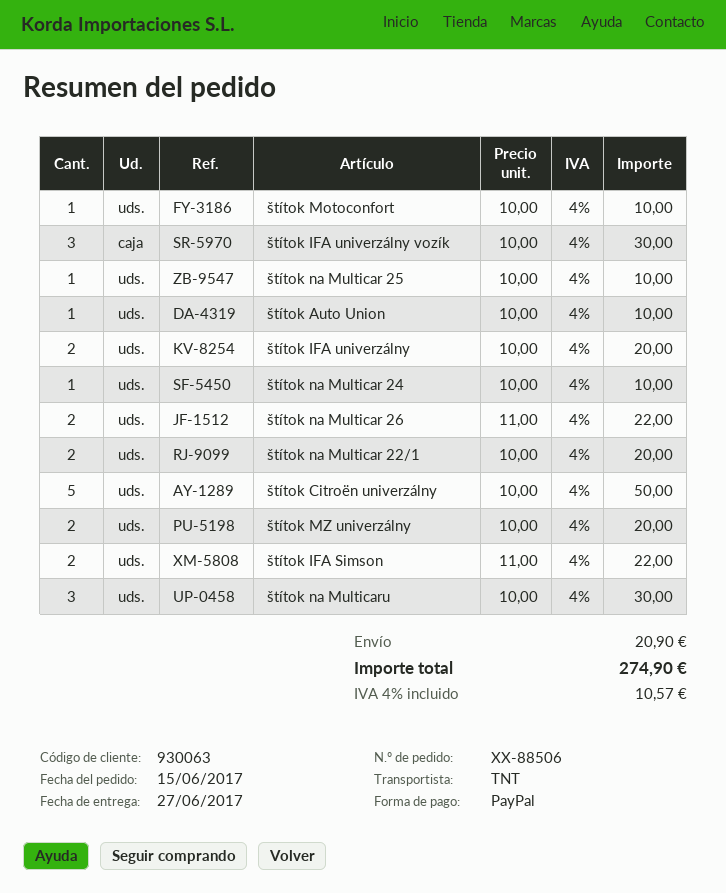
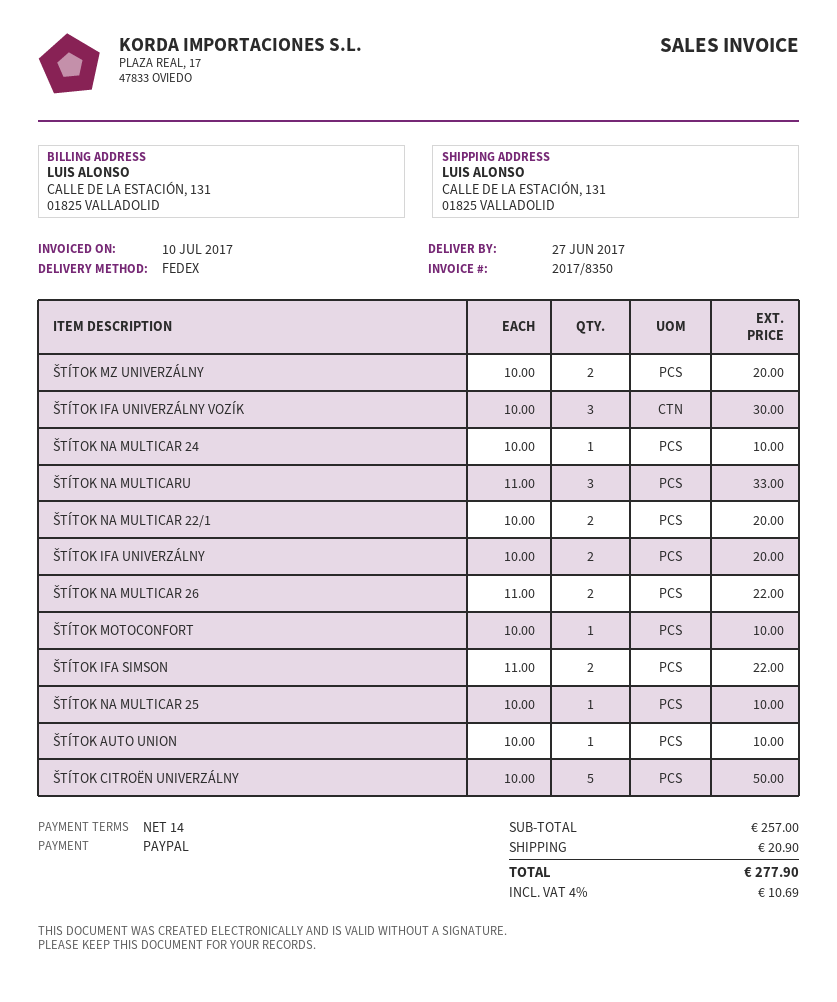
shipping method: TNT -> FedEx
štítok na Multicaru: 3 x 10.00 = 30.00 -> 3 x 11.00 = 33.00
tax: 4% = 10.57 -> 4% = 10.69
total: 274.90 -> 277.90

